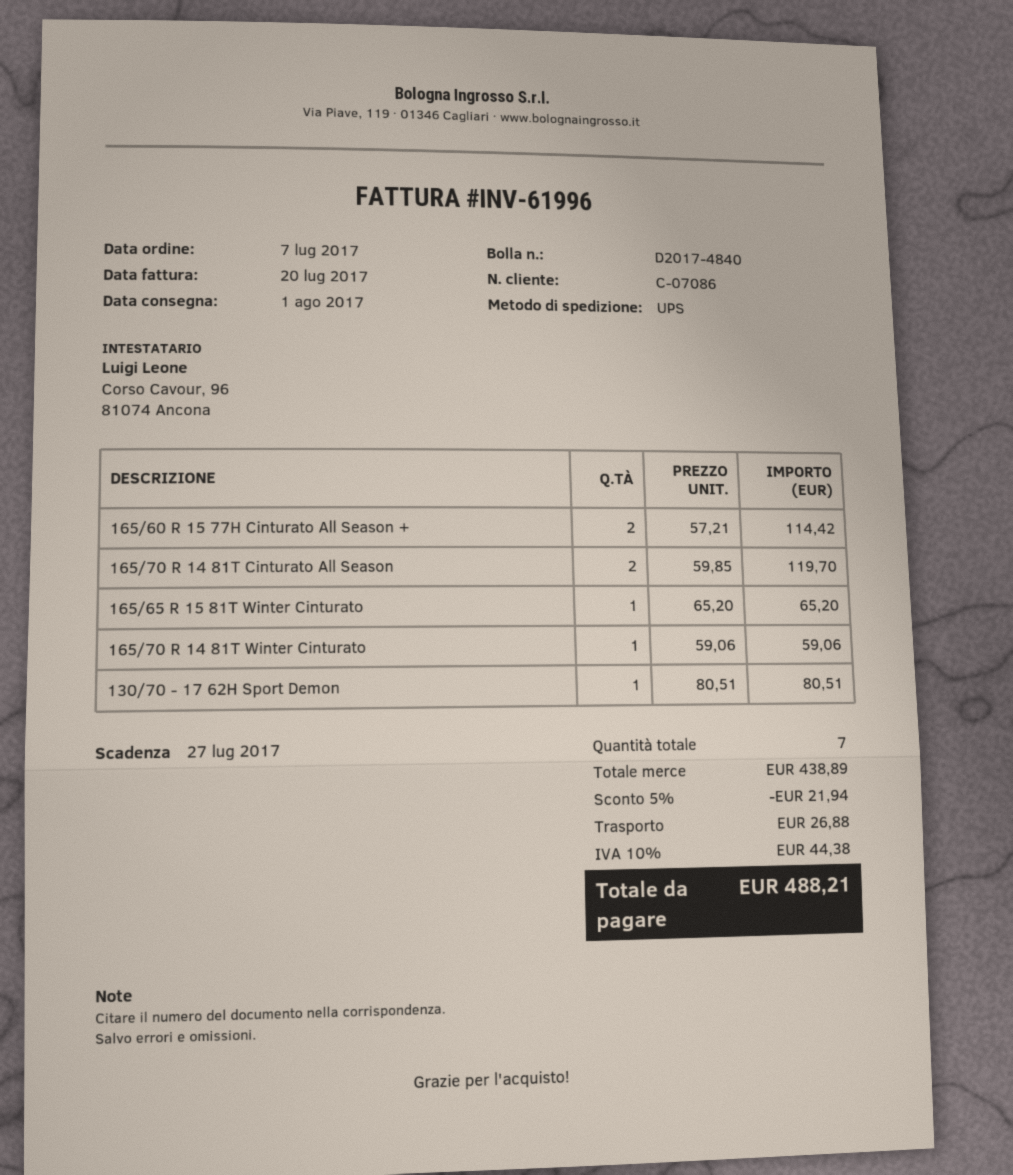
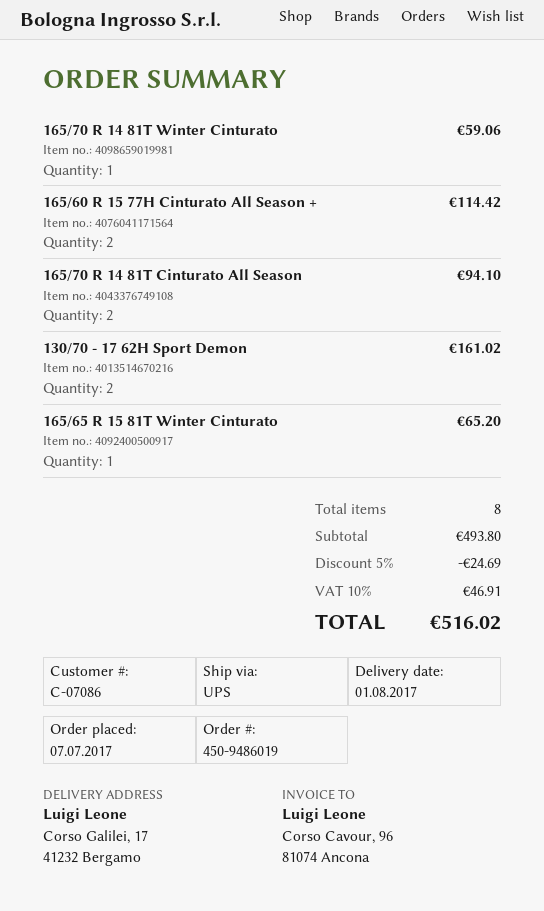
165/70 R 14 81T Cinturato All Season: 2 for 119.70 -> 2 for 94.10
130/70 - 17 62H Sport Demon: 1 for 80.51 -> 2 for 161.02
total quantity: 7 -> 8
subtotal: 438.89 -> 493.80
discount: 5% = 21.94 -> 5% = 24.69
shipping: 26.88 -> none
tax: 10% = 44.38 -> 10% = 46.91
total: 488.21 -> 516.02

